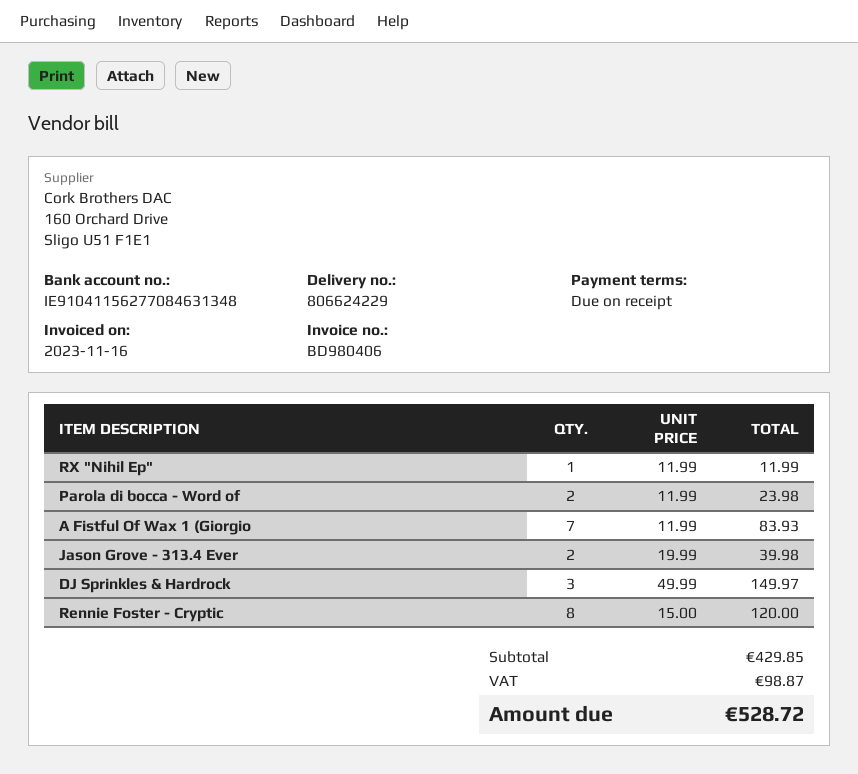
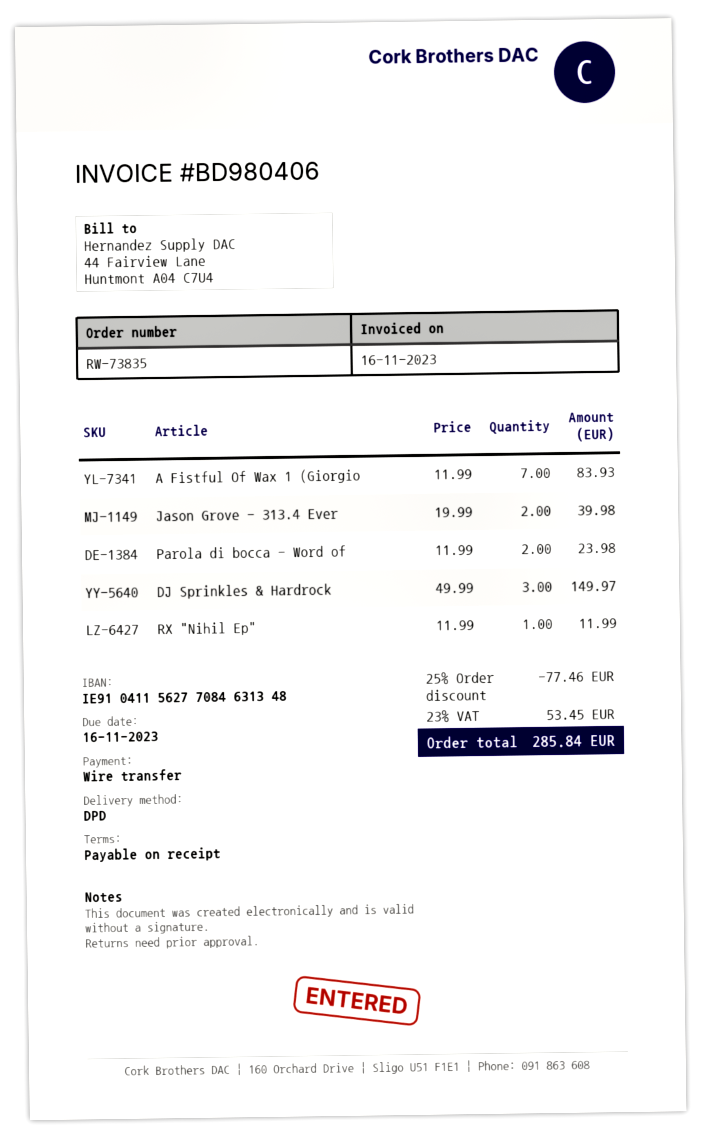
Rennie Foster - Cryptic: 8 x 15.00 = 120.00 -> none
discount: none -> 25% = 77.46
tax: 98.87 -> 53.45
total: 528.72 -> 285.84

